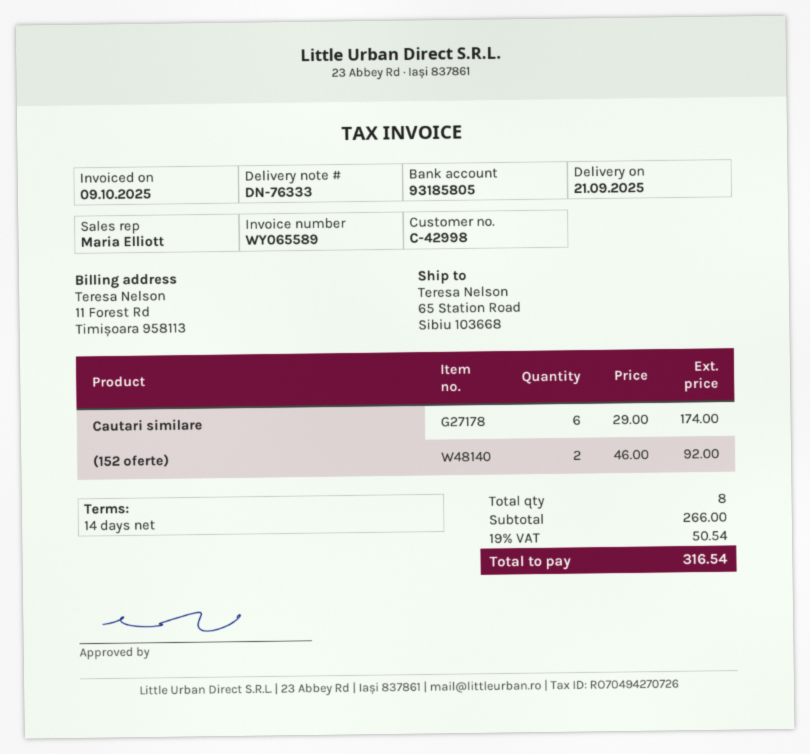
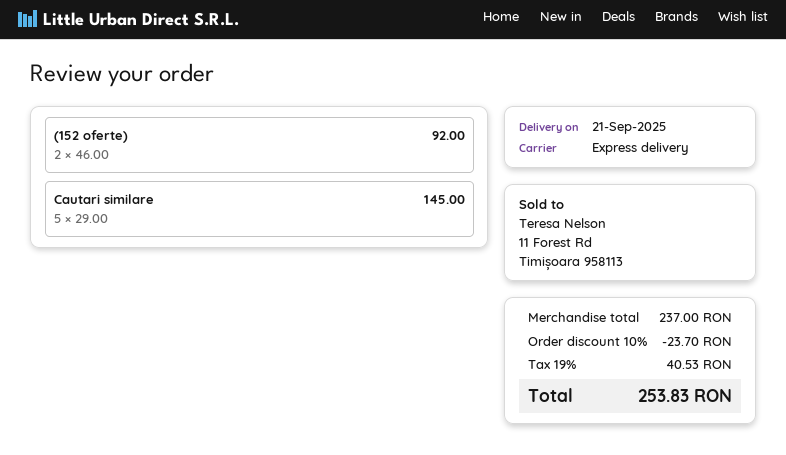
Cautari similare: 6 x 29.00 = 174.00 -> 5 x 29.00 = 145.00
subtotal: 266.00 -> 237.00
discount: none -> 10% = 23.70
tax: 19% = 50.54 -> 19% = 40.53
total: 316.54 -> 253.83

